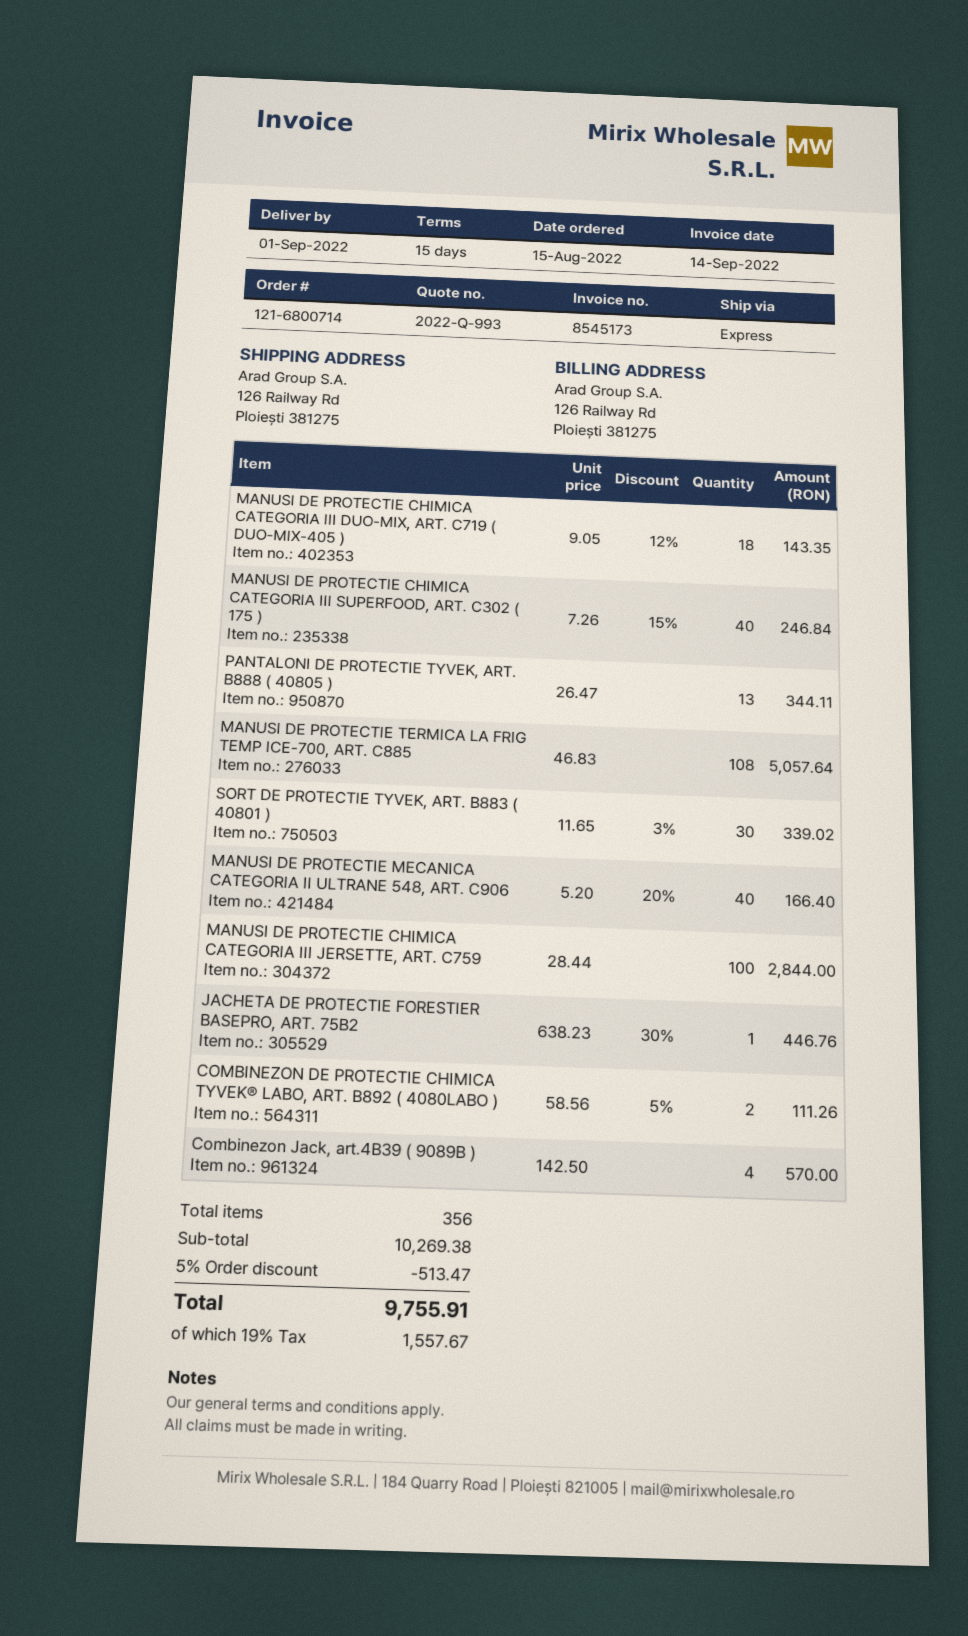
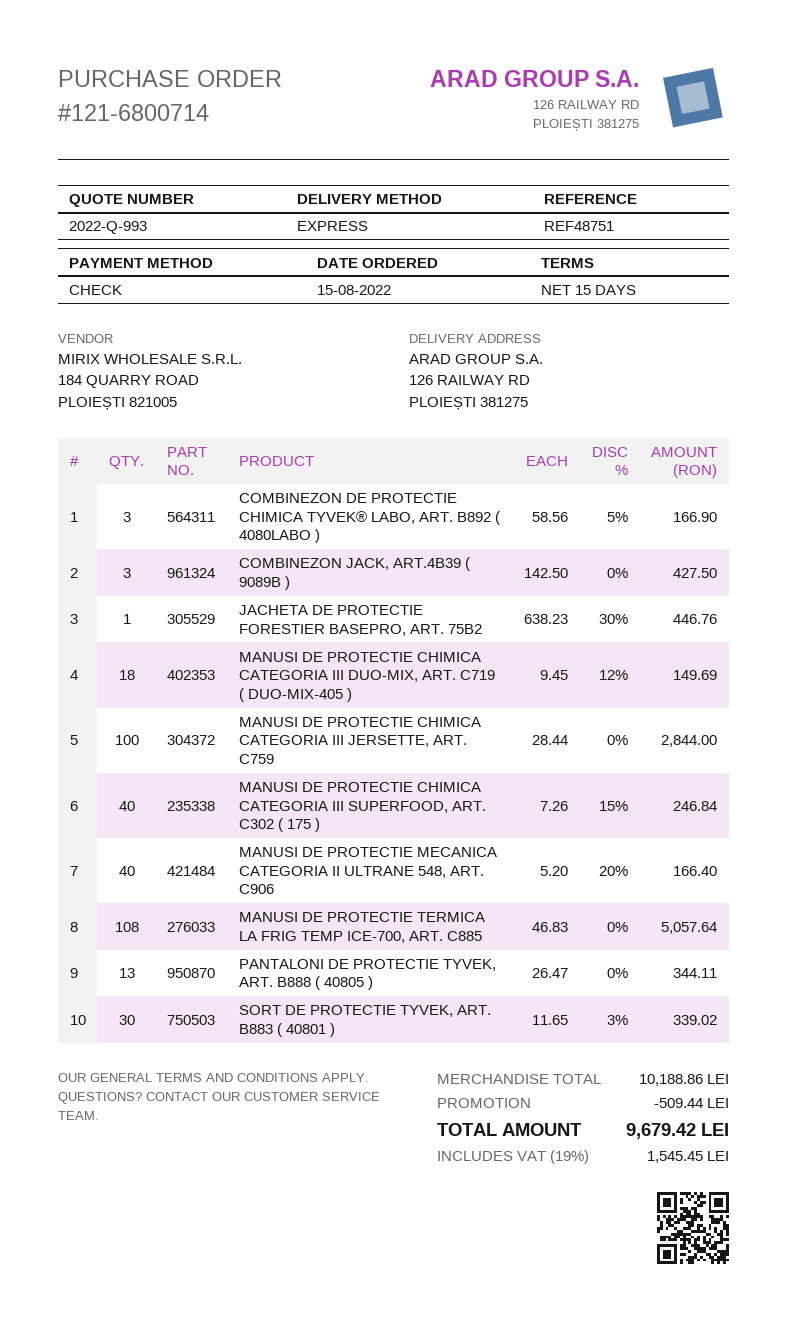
MANUSI DE PROTECTIE CHIMICA CATEGORIA III DUO-MIX, ART. C719 ( DUO-MIX-405 ): 18 x 9.05 - 12% = 143.35 -> 18 x 9.45 - 12% = 149.69
COMBINEZON DE PROTECTIE CHIMICA TYVEK® LABO, ART. B892 ( 4080LABO ): 2 x 58.56 - 5% = 111.26 -> 3 x 58.56 - 5% = 166.90
Combinezon Jack, art.4B39 ( 9089B ): 4 x 142.50 = 570.00 -> 3 x 142.50 = 427.50
subtotal: 10269.38 -> 10188.86
discount: 513.47 -> 509.44
tax: 19% = 1557.67 -> 19% = 1545.45
total: 9755.91 -> 9679.42

